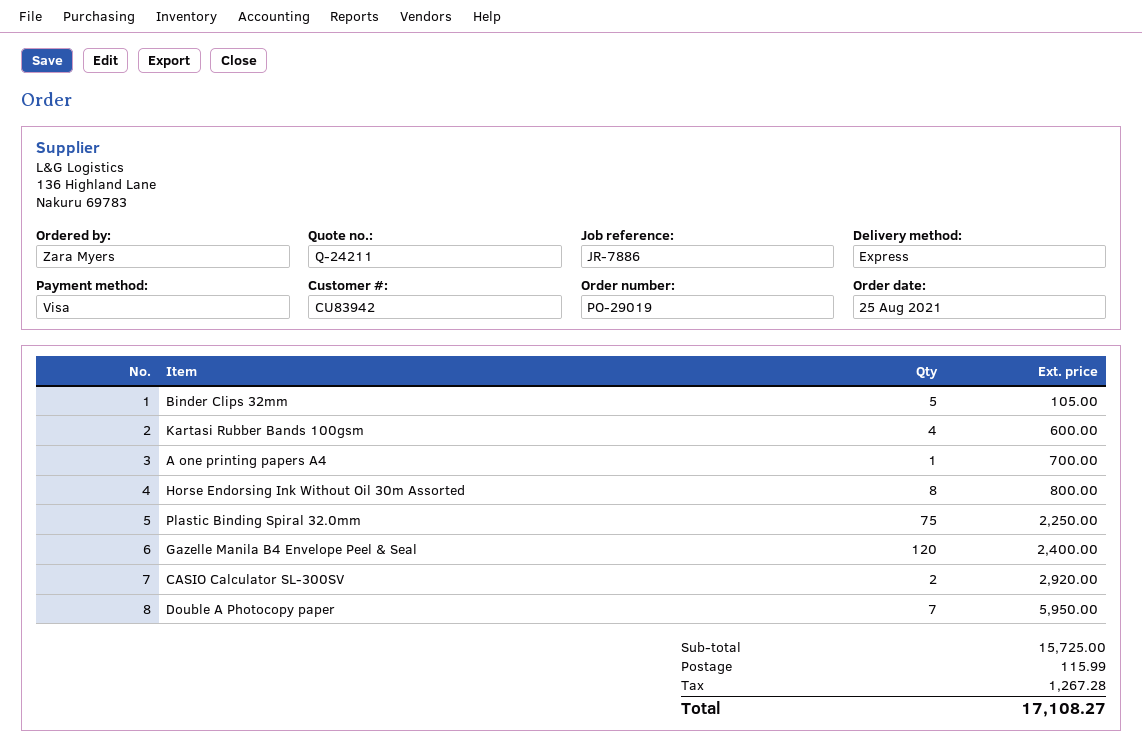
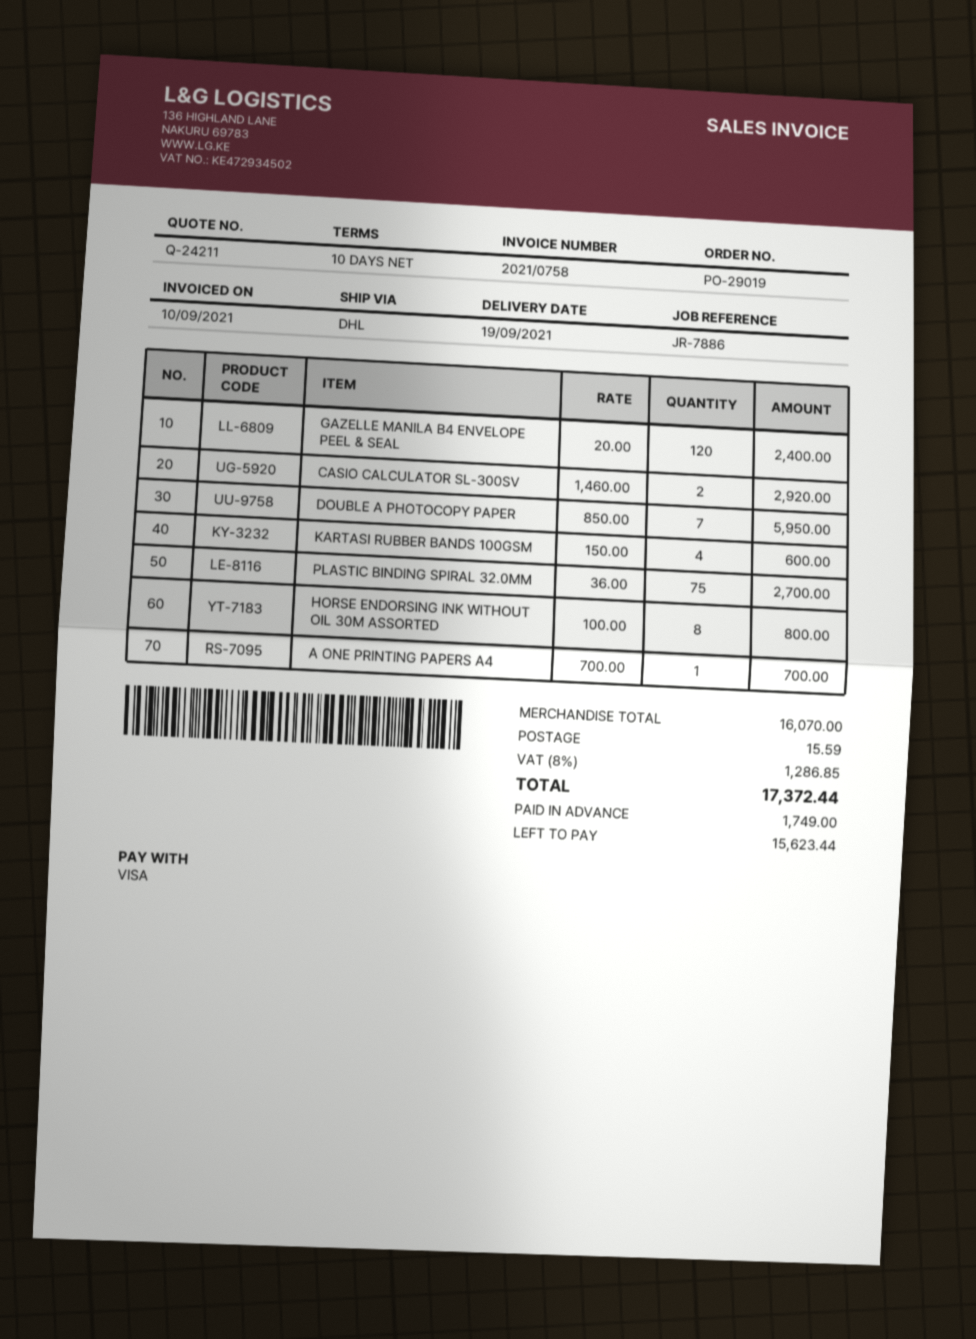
shipping method: express -> DHL
Binder Clips 32mm: 5 for 105.00 -> none
Plastic Binding Spiral 32.0mm: 75 for 2250.00 -> 75 for 2700.00
subtotal: 15725.00 -> 16070.00
shipping: 115.99 -> 15.59
tax: 1267.28 -> 1286.85
total: 17108.27 -> 17372.44

